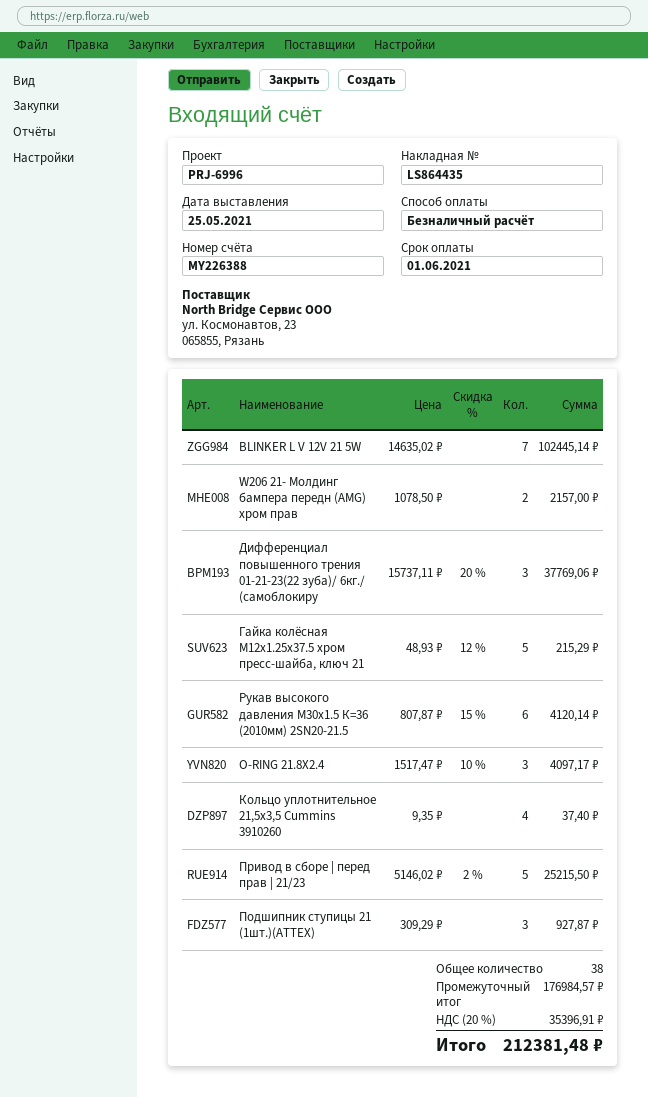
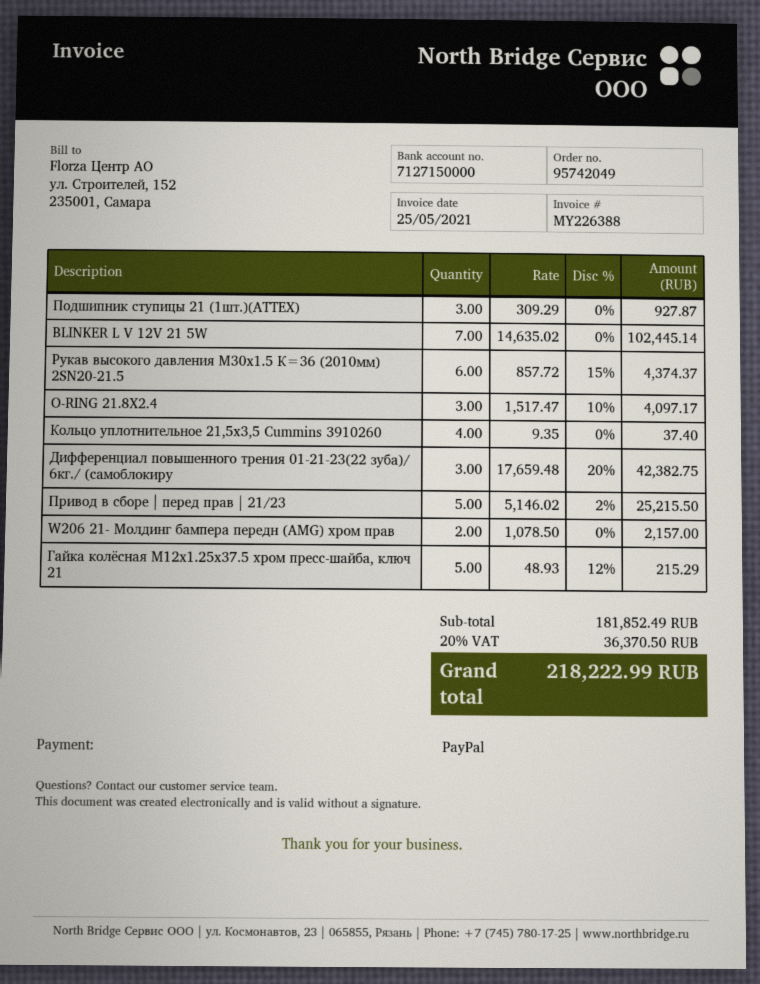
payment method: bank transfer -> PayPal
Дифференциал повышенного трения 01-21-23(22 зуба)/ 6кг./ (самоблокиру: 3 x 15737.11 - 20% = 37769.06 -> 3 x 17659.48 - 20% = 42382.75
Рукав высокого давления М30х1.5 К=36 (2010мм) 2SN20-21.5: 6 x 807.87 - 15% = 4120.14 -> 6 x 857.72 - 15% = 4374.37
subtotal: 176984.57 -> 181852.49
tax: 20% = 35396.91 -> 20% = 36370.50
total: 212381.48 -> 218222.99

